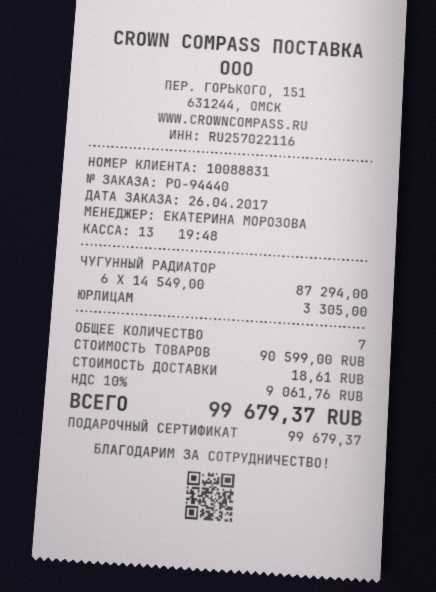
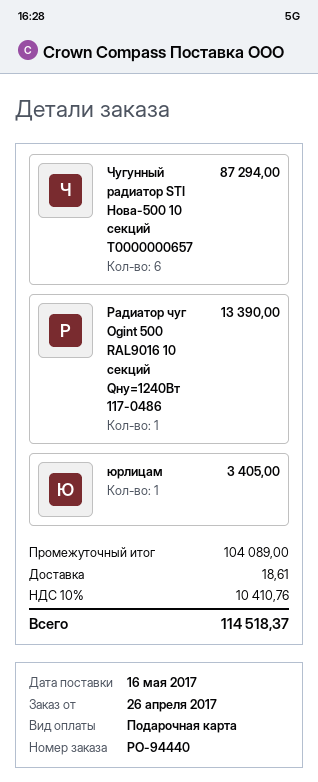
ЮРЛИЦАМ: 1 for 3305.00 -> 1 for 3405.00
Радиатор чуг Ogint 500 RAL9016 10 секций Qну=1240Вт 117-0486: none -> 1 for 13390.00
subtotal: 90599.00 -> 104089.00
tax: 10% = 9061.76 -> 10% = 10410.76
total: 99679.37 -> 114518.37

